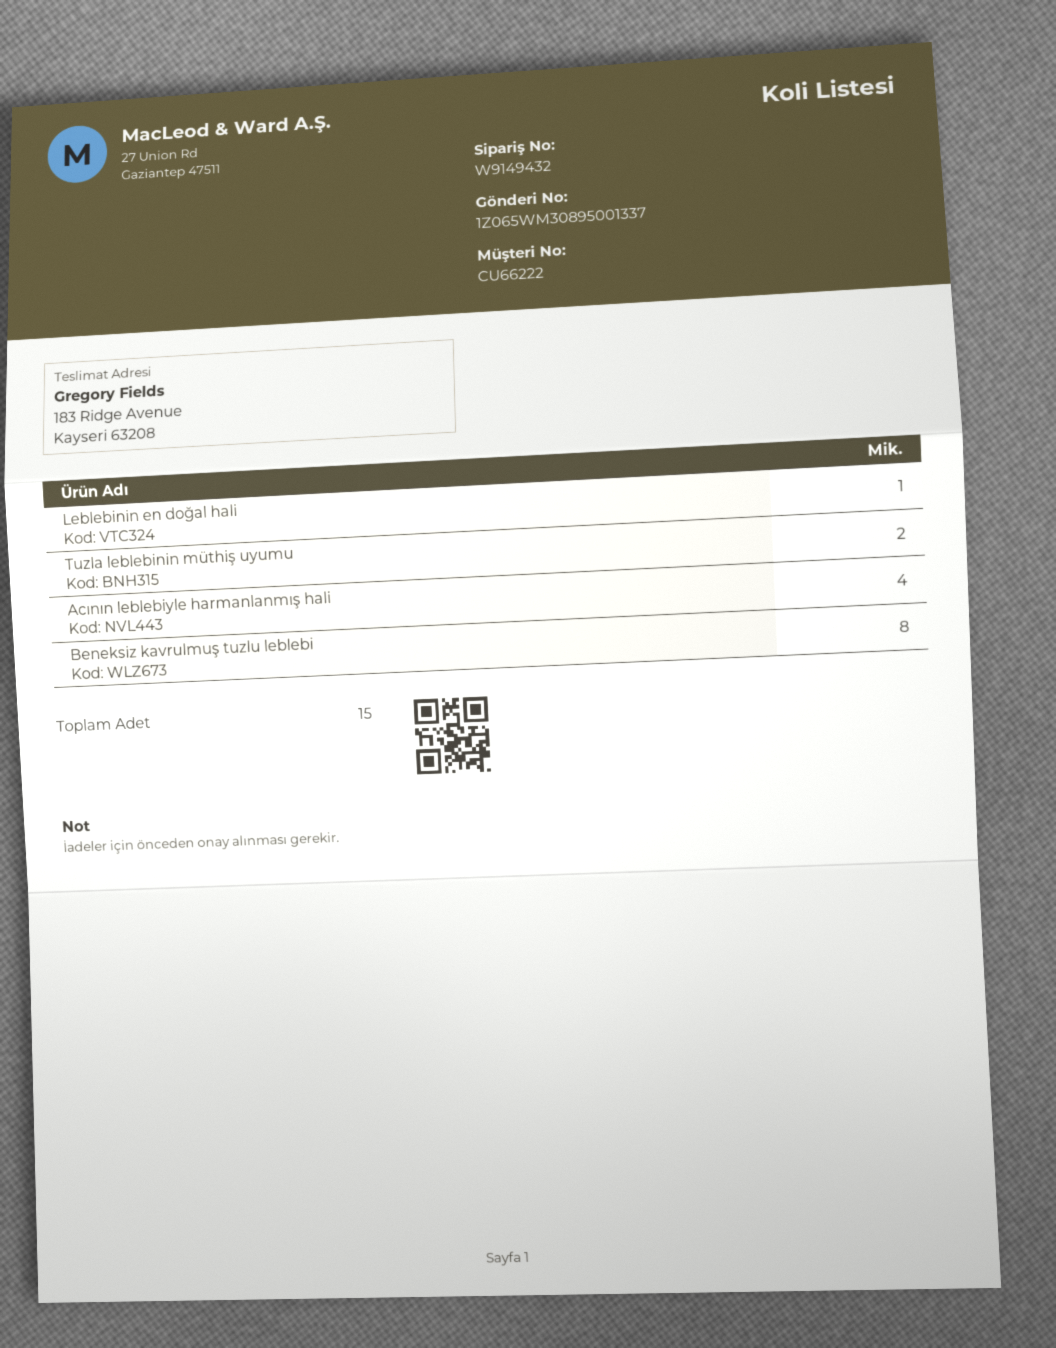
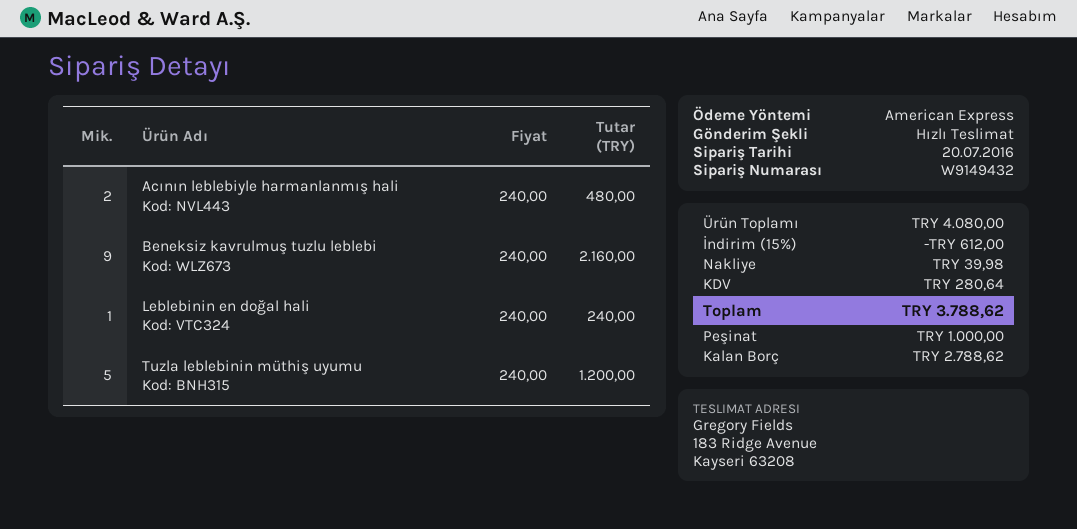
Tuzla leblebinin müthiş uyumu: 2 -> 5
Acının leblebiyle harmanlanmış hali: 4 -> 2
Beneksiz kavrulmuş tuzlu leblebi: 8 -> 9

